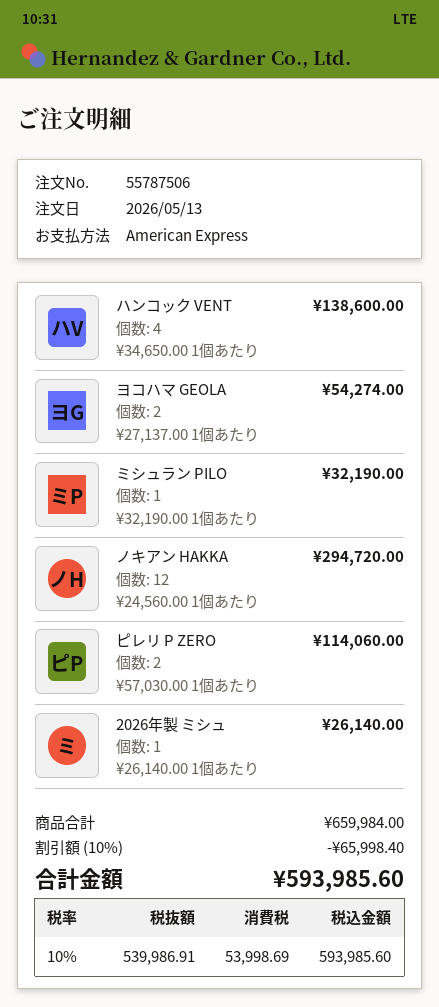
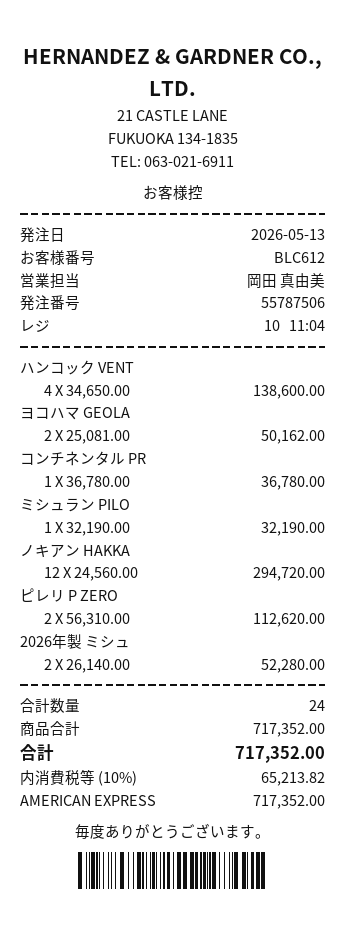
ヨコハマ GEOLA: 2 x 27137.00 = 54274.00 -> 2 x 25081.00 = 50162.00
ピレリ P ZERO: 2 x 57030.00 = 114060.00 -> 2 x 56310.00 = 112620.00
2026年製 ミシュ: 1 x 26140.00 = 26140.00 -> 2 x 26140.00 = 52280.00
コンチネンタル PR: none -> 1 x 36780.00 = 36780.00
subtotal: 659984.00 -> 717352.00
discount: 10% = 65998.40 -> none
tax: 10% = 53998.69 -> 10% = 65213.82
total: 593985.60 -> 717352.00

